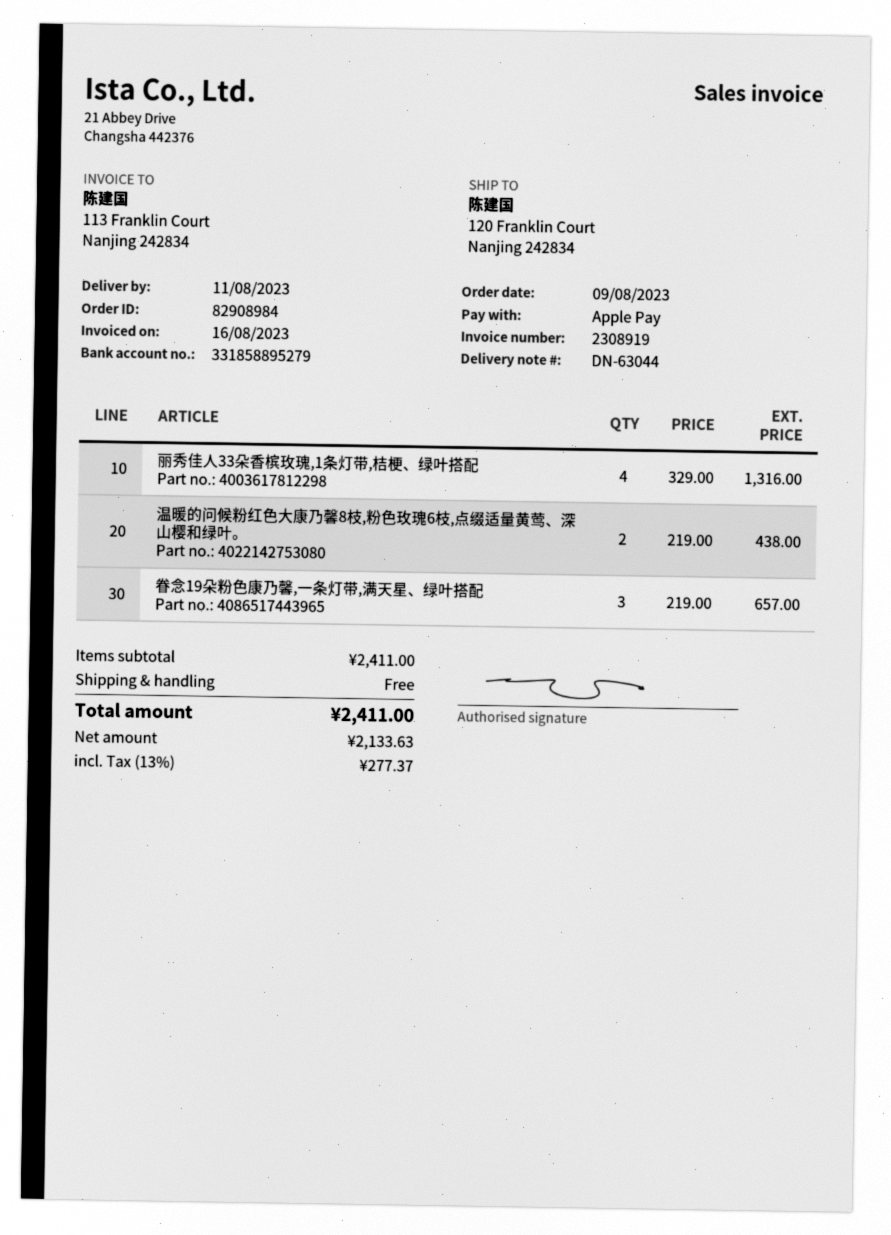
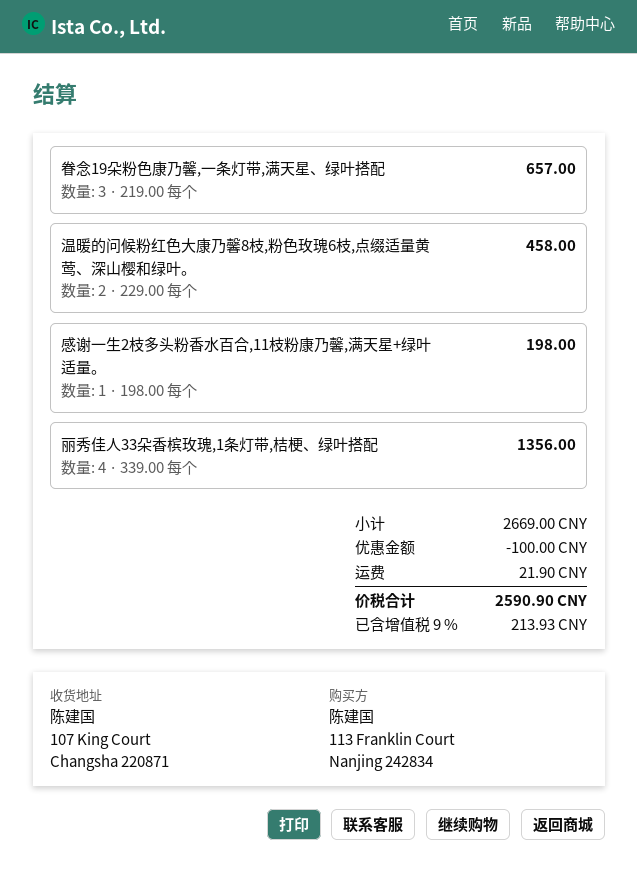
ship to: 120 Franklin Court, Nanjing 242834 -> 107 King Court, Changsha 220871
丽秀佳人33朵香槟玫瑰,1条灯带,桔梗、绿叶搭配: 4 x 329.00 = 1316.00 -> 4 x 339.00 = 1356.00
温暖的问候粉红色大康乃馨8枝,粉色玫瑰6枝,点缀适量黄莺、深山樱和绿叶。: 2 x 219.00 = 438.00 -> 2 x 229.00 = 458.00
感谢一生2枝多头粉香水百合,11枝粉康乃馨,满天星+绿叶适量。: none -> 1 x 198.00 = 198.00
subtotal: 2411.00 -> 2669.00
discount: none -> 100.00
shipping: 0.00 -> 21.90
tax: 13% = 277.37 -> 9% = 213.93
total: 2411.00 -> 2590.90

